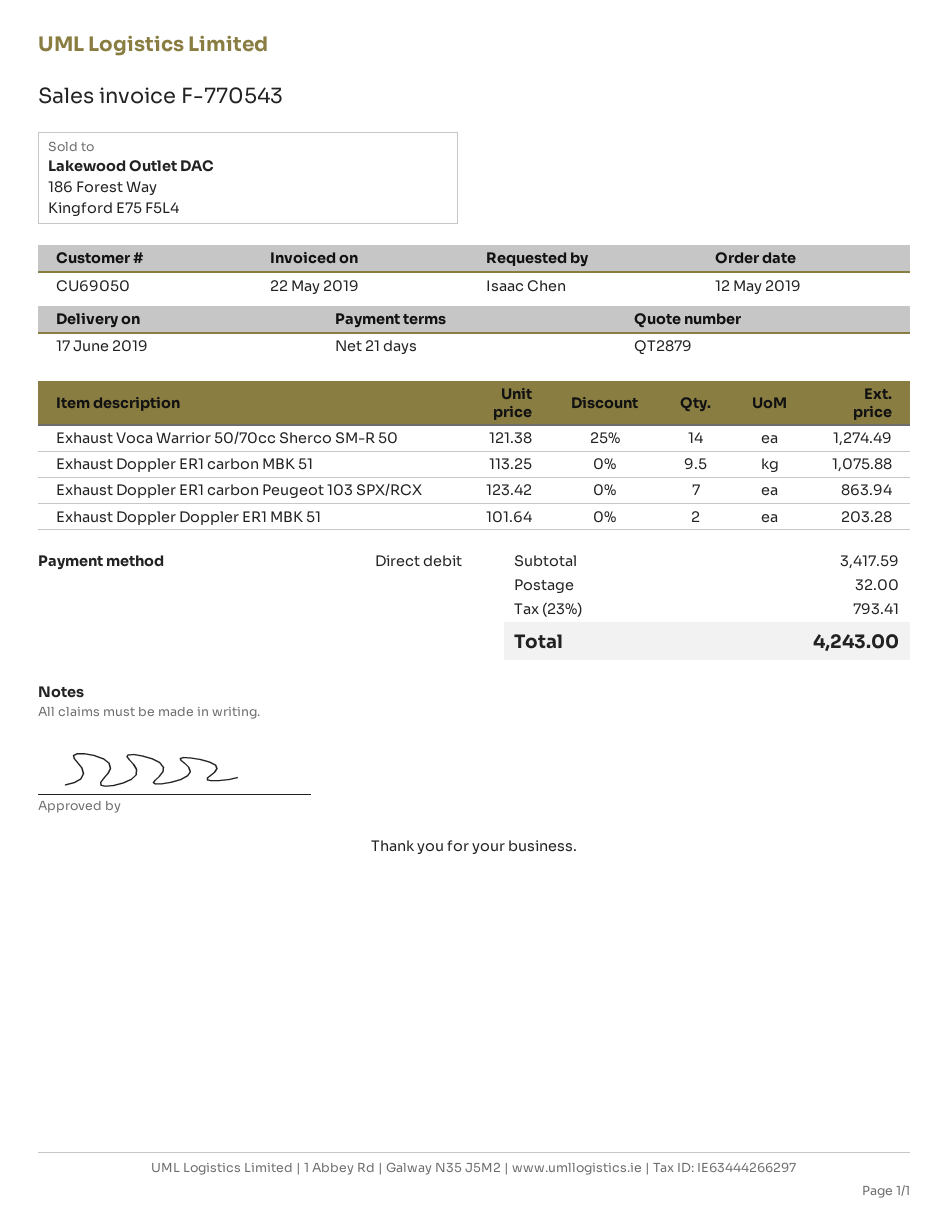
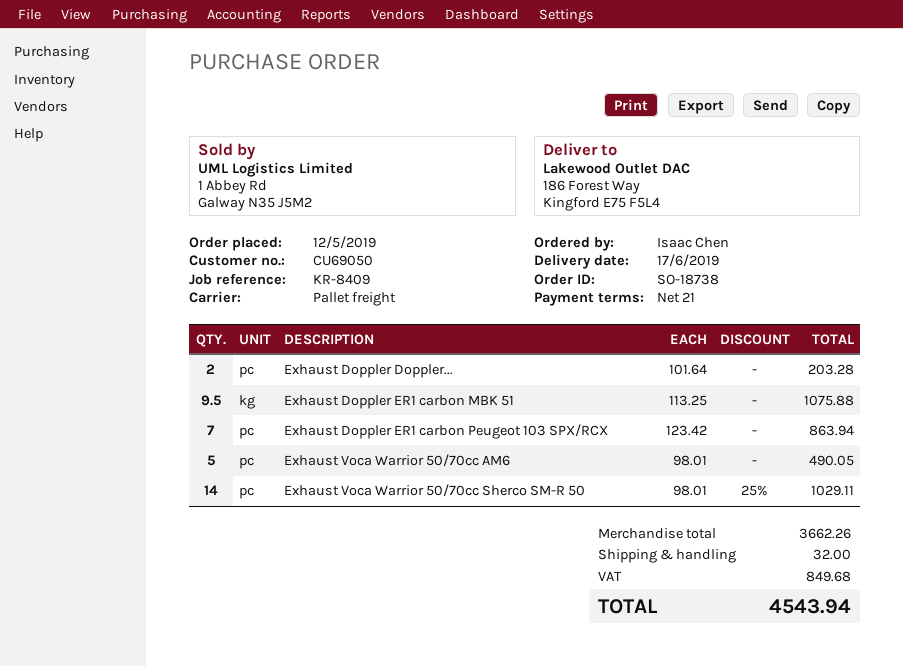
Exhaust Voca Warrior 50/70cc Sherco SM-R 50: 14 x 121.38 - 25% = 1274.49 -> 14 x 98.01 - 25% = 1029.11
Exhaust Voca Warrior 50/70cc AM6: none -> 5 x 98.01 = 490.05
subtotal: 3417.59 -> 3662.26
tax: 793.41 -> 849.68
total: 4243.00 -> 4543.94

